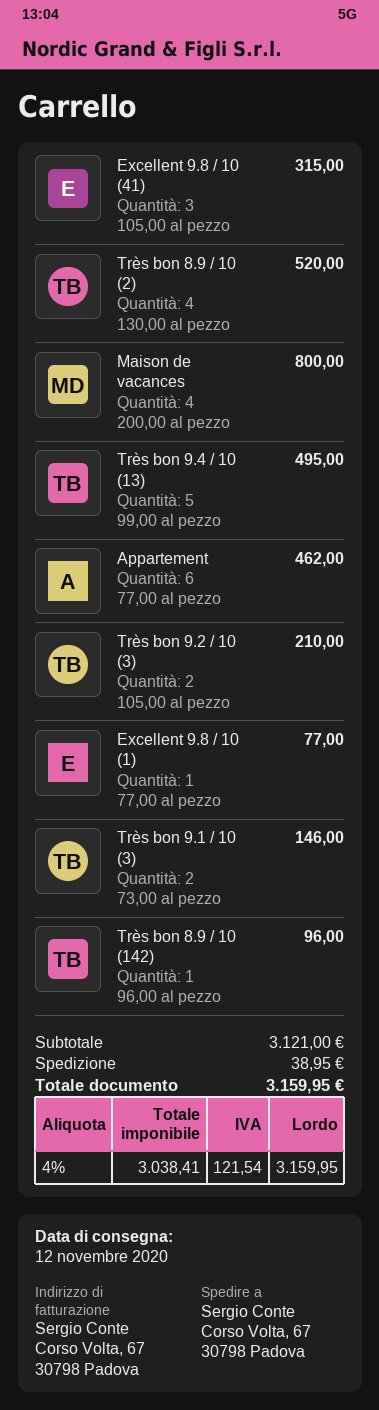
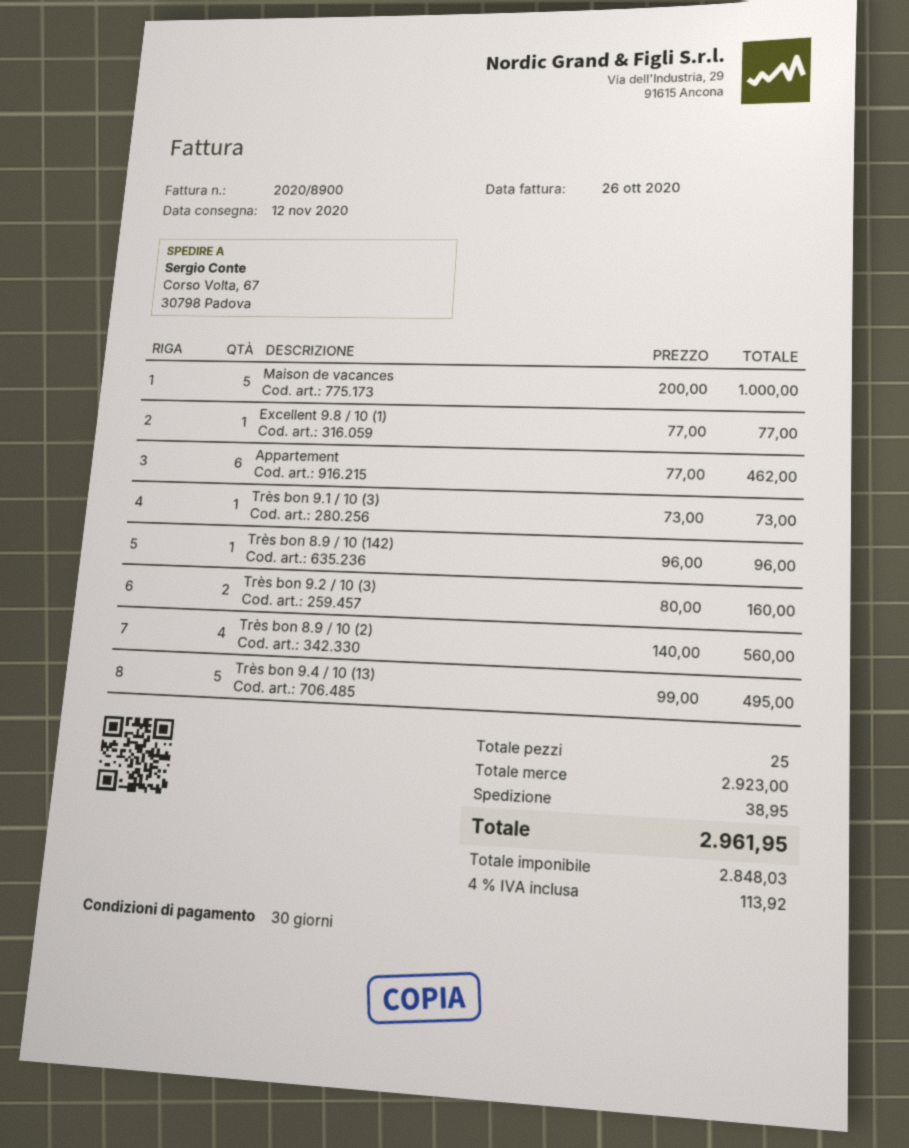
Excellent 9.8 / 10 (41): 3 x 105.00 = 315.00 -> none
Très bon 8.9 / 10 (2): 4 x 130.00 = 520.00 -> 4 x 140.00 = 560.00
Maison de vacances: 4 x 200.00 = 800.00 -> 5 x 200.00 = 1000.00
Très bon 9.2 / 10 (3): 2 x 105.00 = 210.00 -> 2 x 80.00 = 160.00
Très bon 9.1 / 10 (3): 2 x 73.00 = 146.00 -> 1 x 73.00 = 73.00
subtotal: 3121.00 -> 2923.00
net: 3038.41 -> 2848.03
tax: 4% = 121.54 -> 4% = 113.92
total: 3159.95 -> 2961.95

